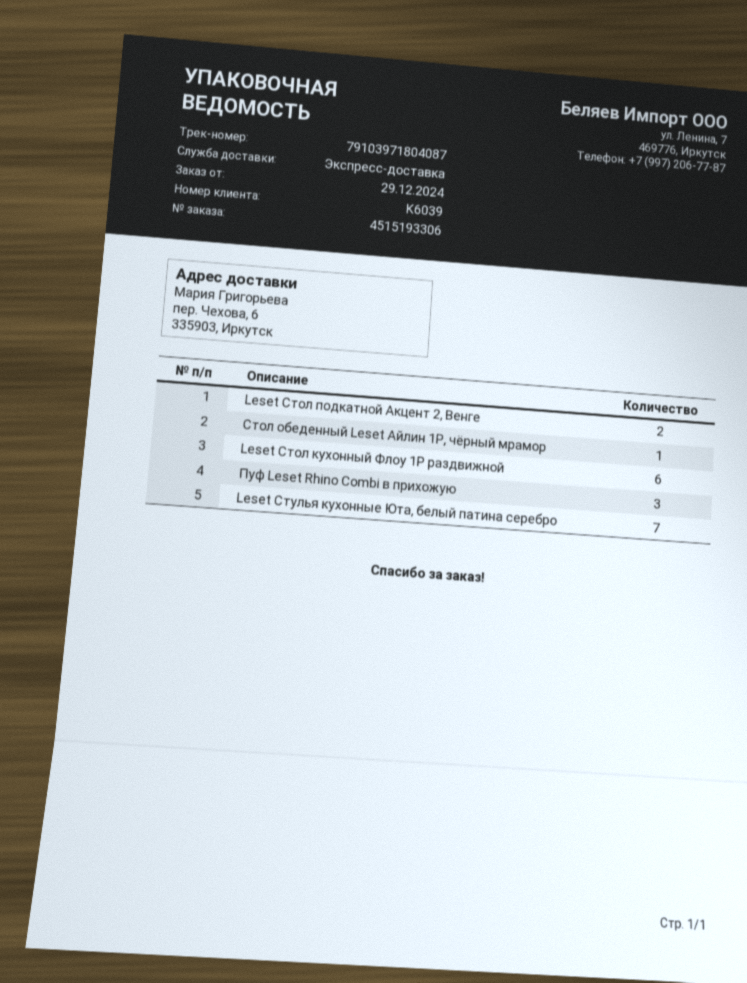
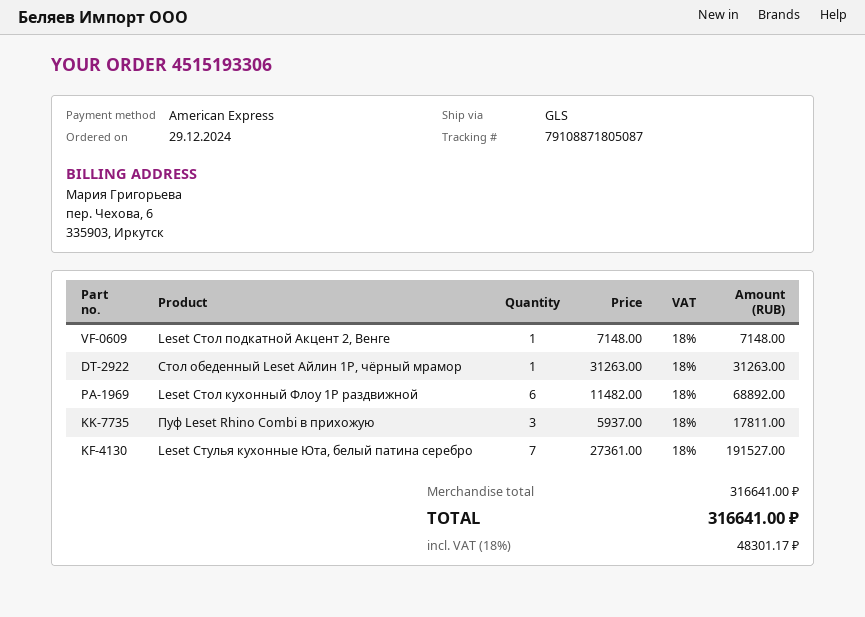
shipping method: express -> GLS
tracking number: 79103971804087 -> 79108871805087
Leset Стол подкатной Акцент 2, Венге: 2 -> 1

